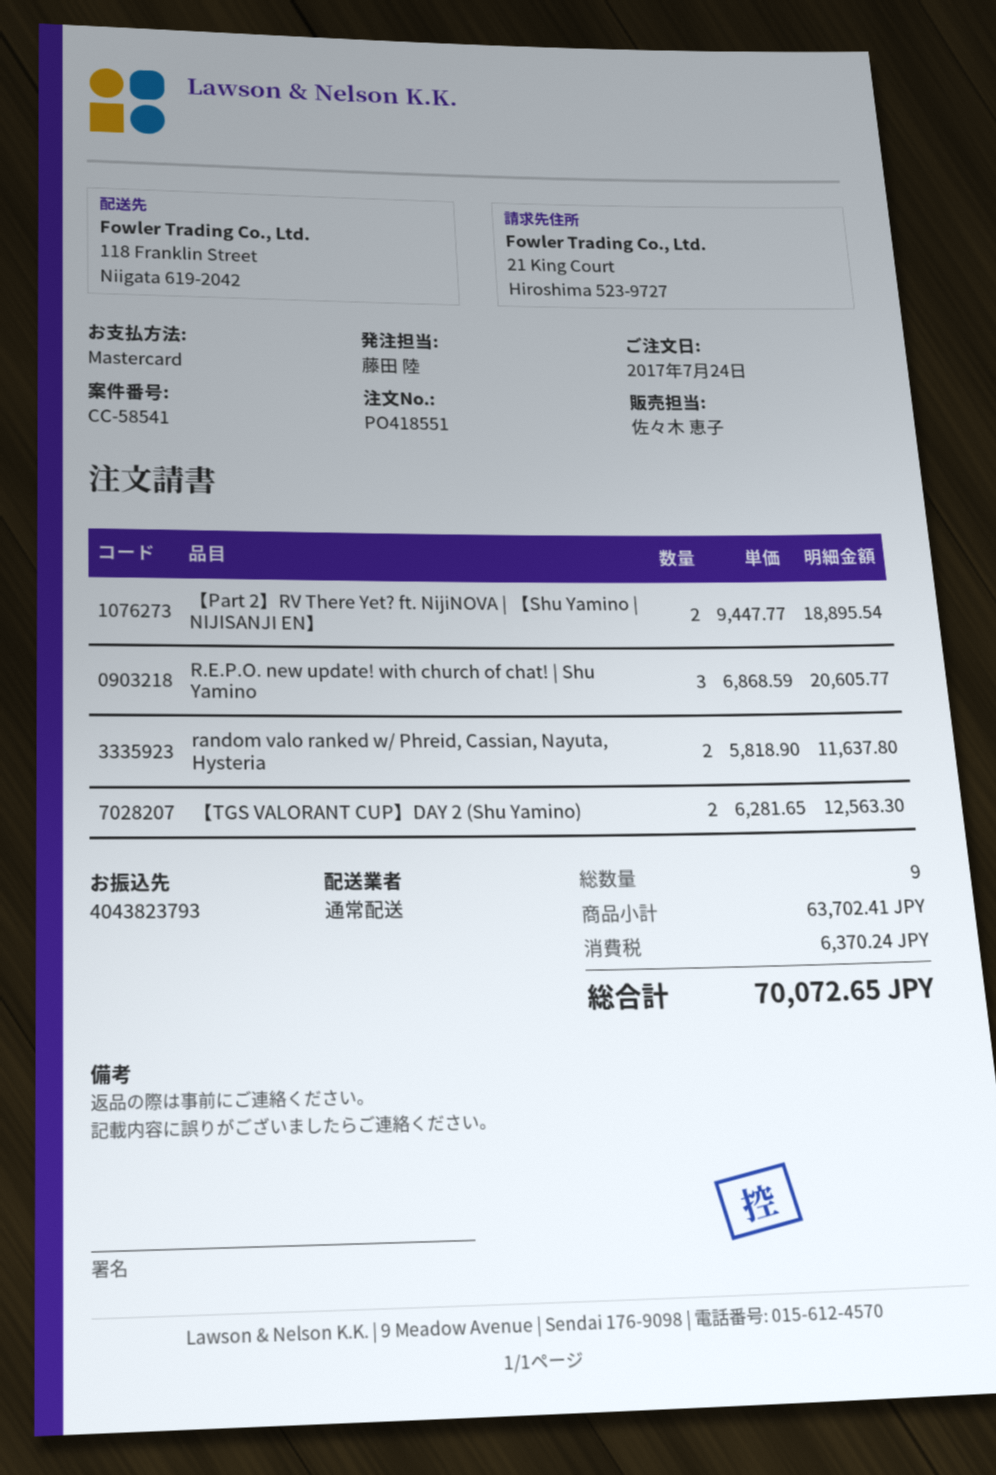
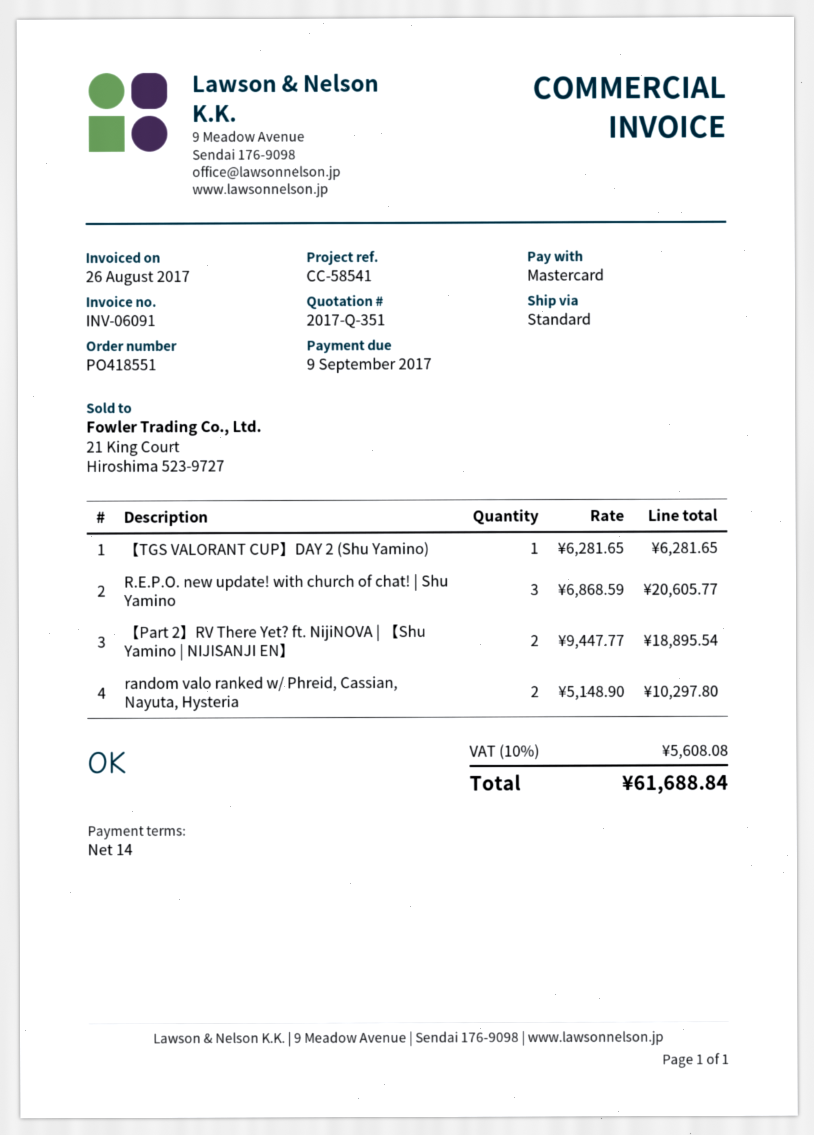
random valo ranked w/ Phreid, Cassian, Nayuta, Hysteria: 2 x 5818.90 = 11637.80 -> 2 x 5148.90 = 10297.80
【TGS VALORANT CUP】DAY 2 (Shu Yamino): 2 x 6281.65 = 12563.30 -> 1 x 6281.65 = 6281.65
tax: 6370.24 -> 5608.08
total: 70072.65 -> 61688.84

